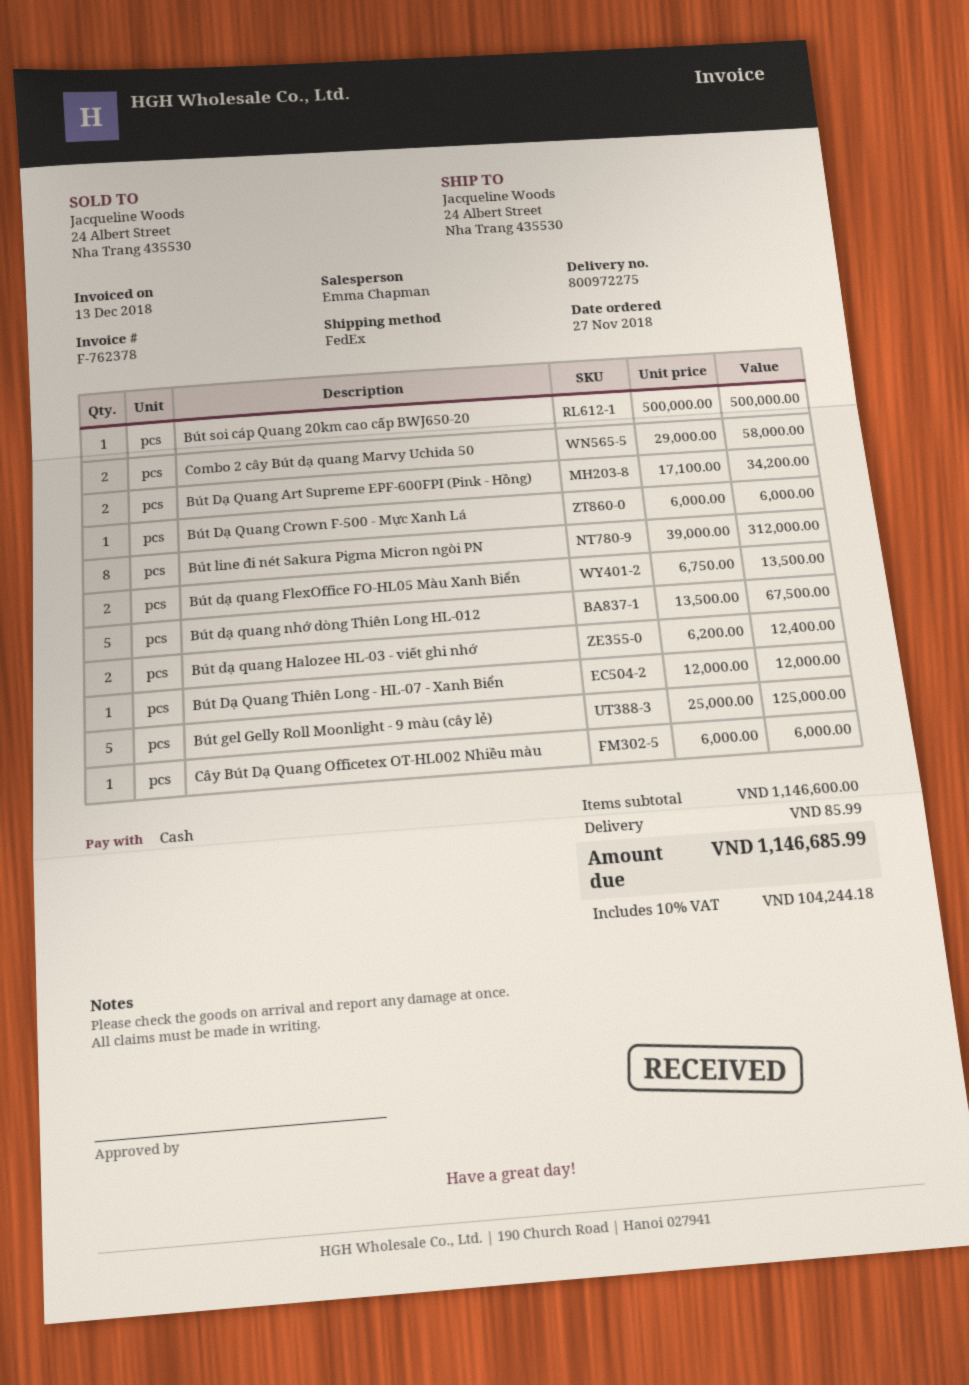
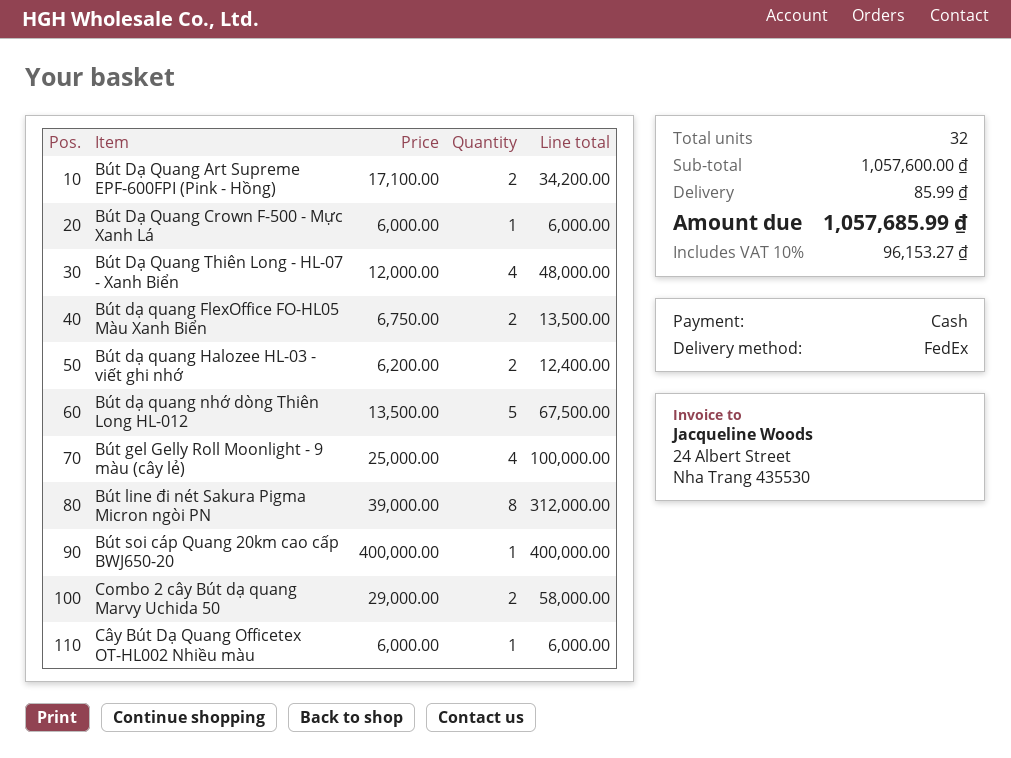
Bút soi cáp Quang 20km cao cấp BWJ650-20: 1 x 500000.00 = 500000.00 -> 1 x 400000.00 = 400000.00
Bút Dạ Quang Thiên Long - HL-07 - Xanh Biển: 1 x 12000.00 = 12000.00 -> 4 x 12000.00 = 48000.00
Bút gel Gelly Roll Moonlight - 9 màu (cây lẻ): 5 x 25000.00 = 125000.00 -> 4 x 25000.00 = 100000.00
subtotal: 1146600.00 -> 1057600.00
tax: 10% = 104244.18 -> 10% = 96153.27
total: 1146685.99 -> 1057685.99

